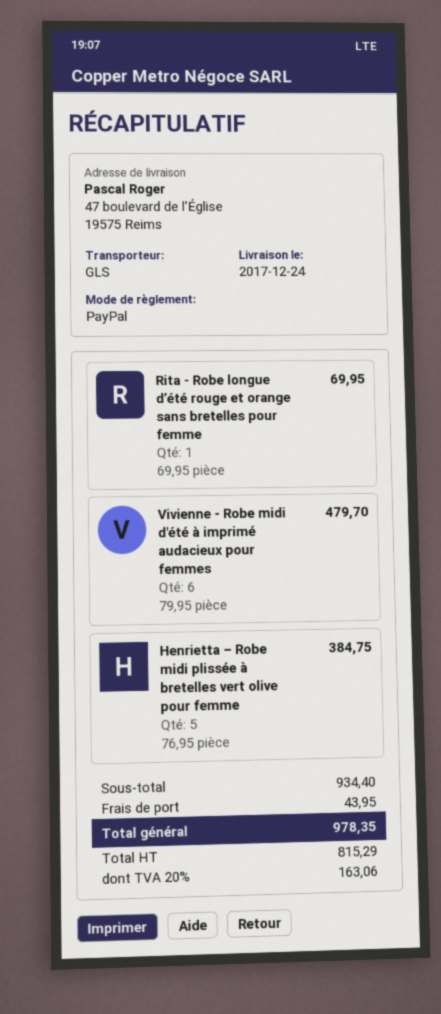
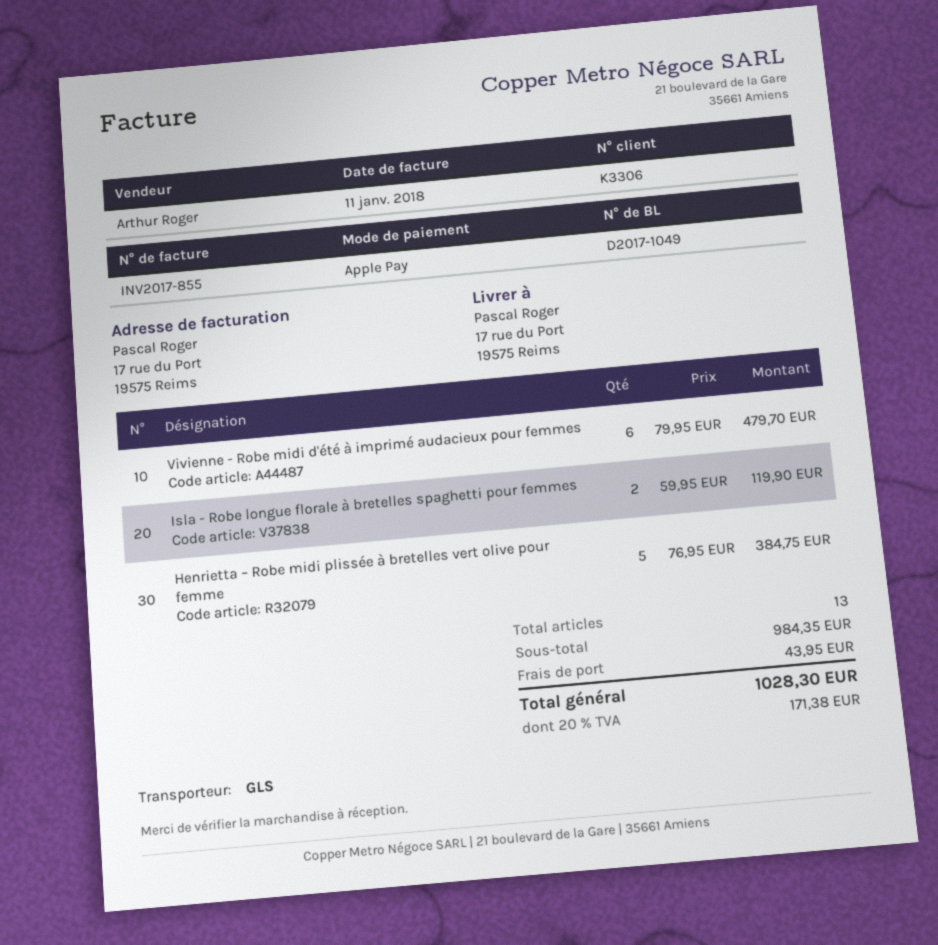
payment method: PayPal -> Apple Pay
ship to: 47 boulevard de l'Église, 19575 Reims -> 17 rue du Port, 19575 Reims
Rita - Robe longue d’été rouge et orange sans bretelles pour femme: 1 x 69.95 = 69.95 -> none
Isla - Robe longue florale à bretelles spaghetti pour femmes: none -> 2 x 59.95 = 119.90
subtotal: 934.40 -> 984.35
tax: 20% = 163.06 -> 20% = 171.38
total: 978.35 -> 1028.30

